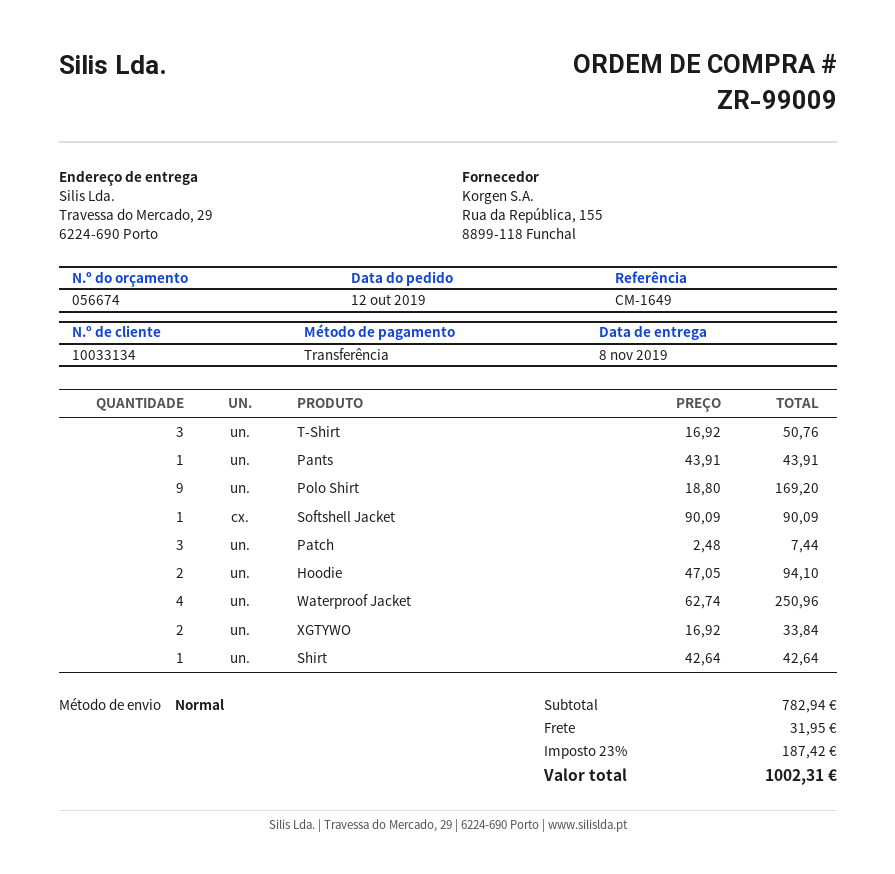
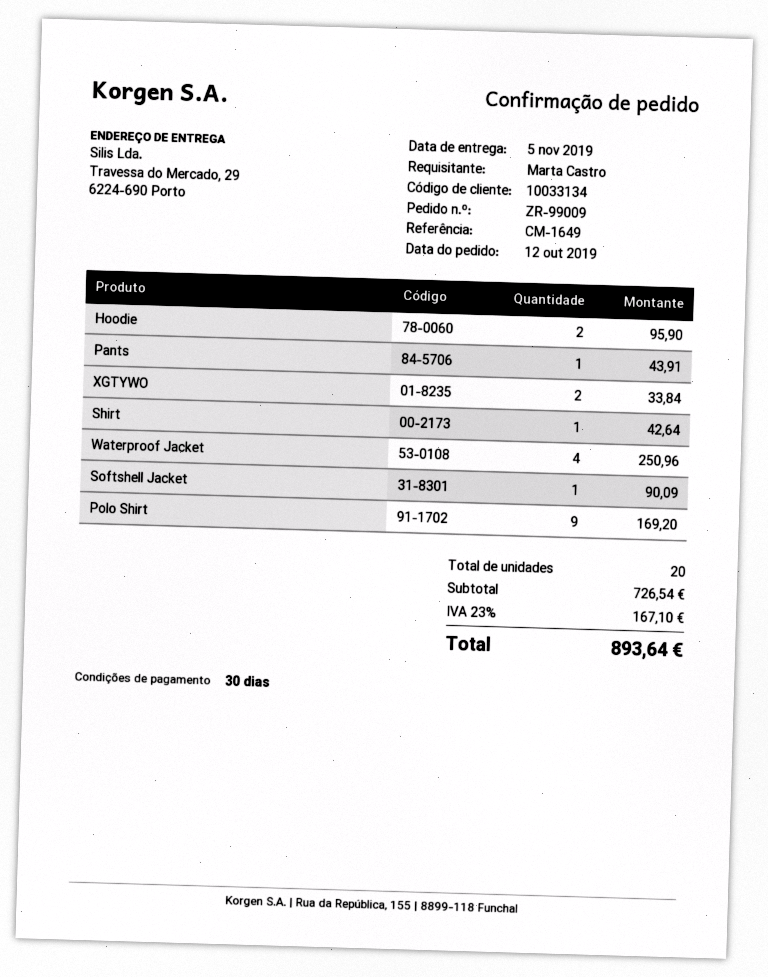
delivery date: 2019-11-08 -> 2019-11-05
T-Shirt: 3 for 50.76 -> none
Patch: 3 for 7.44 -> none
Hoodie: 2 for 94.10 -> 2 for 95.90
subtotal: 782.94 -> 726.54
shipping: 31.95 -> none
tax: 23% = 187.42 -> 23% = 167.10
total: 1002.31 -> 893.64

